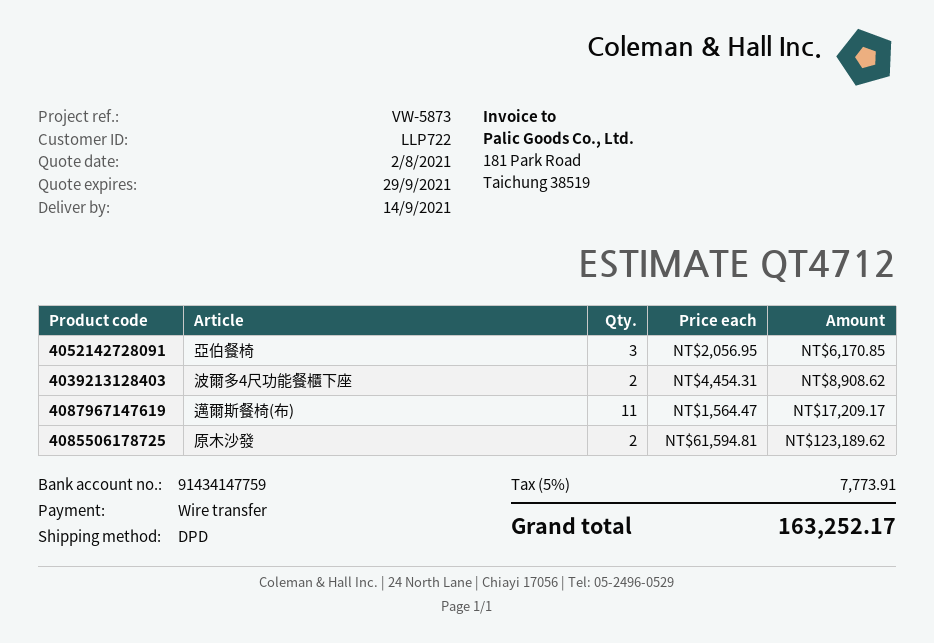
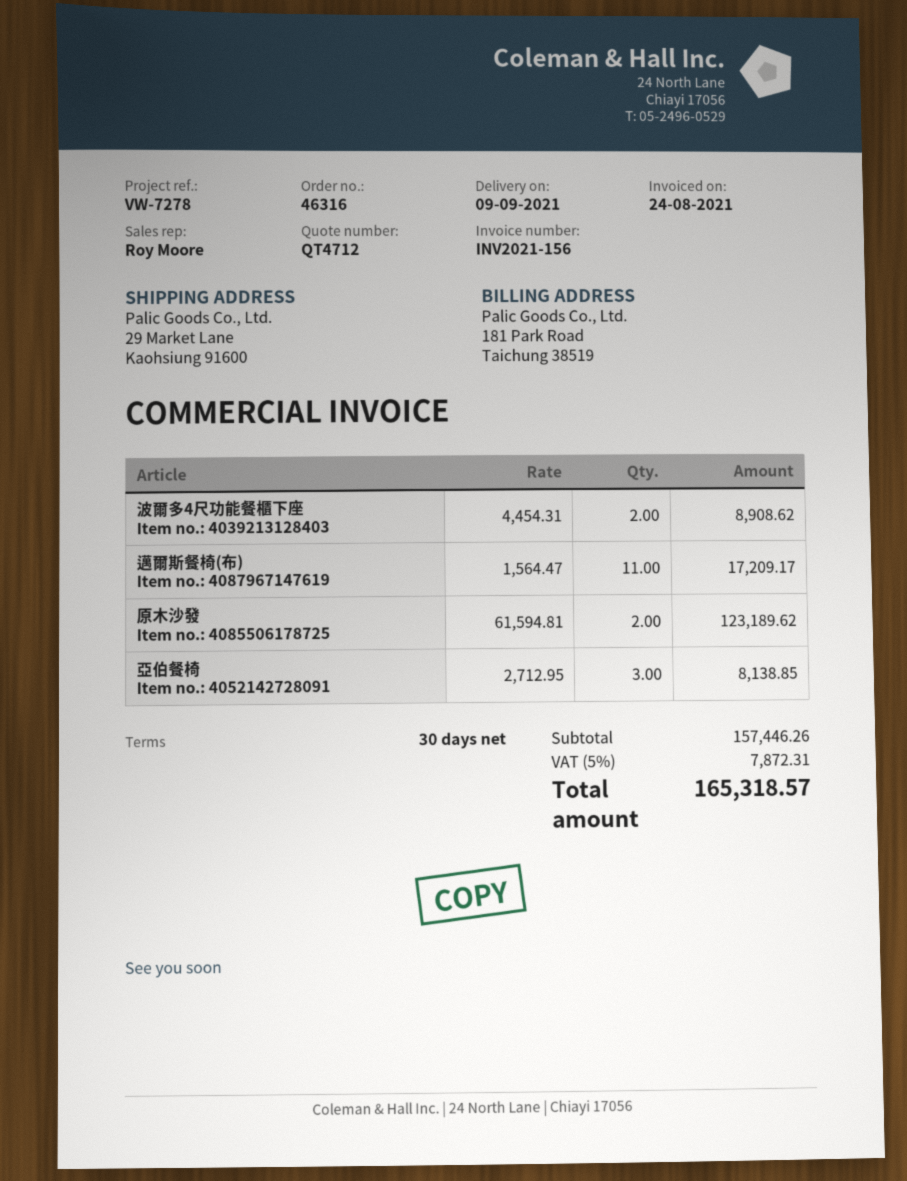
delivery date: 2021-09-14 -> 2021-09-09
reference: VW-5873 -> VW-7278
亞伯餐椅: 3 x 2056.95 = 6170.85 -> 3 x 2712.95 = 8138.85
tax: 5% = 7773.91 -> 5% = 7872.31
total: 163252.17 -> 165318.57

